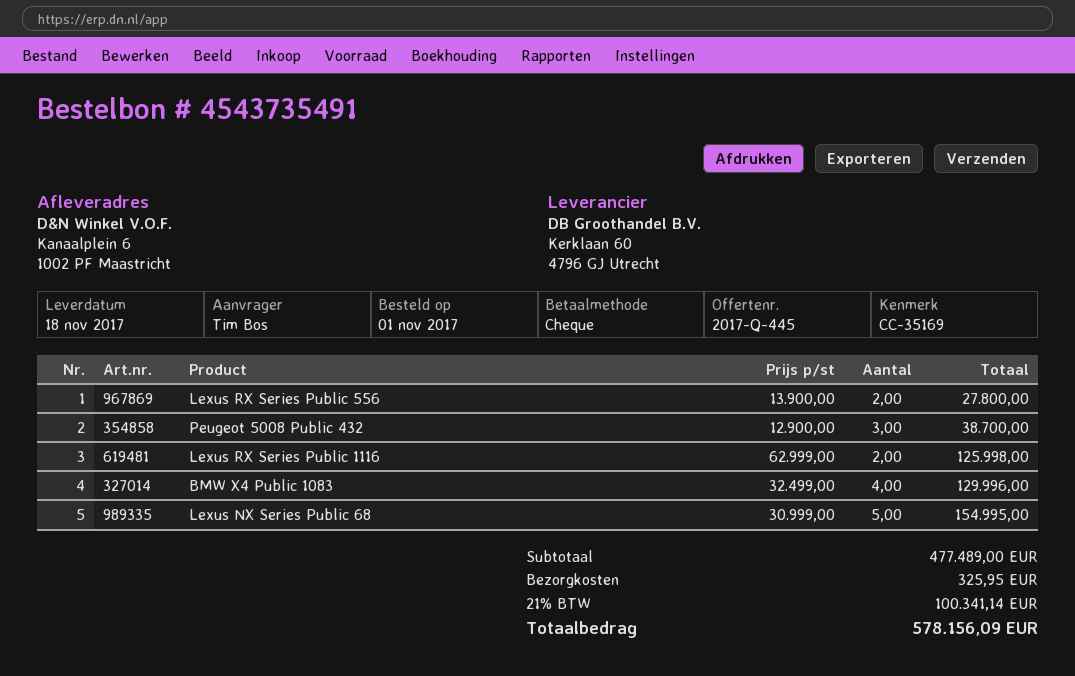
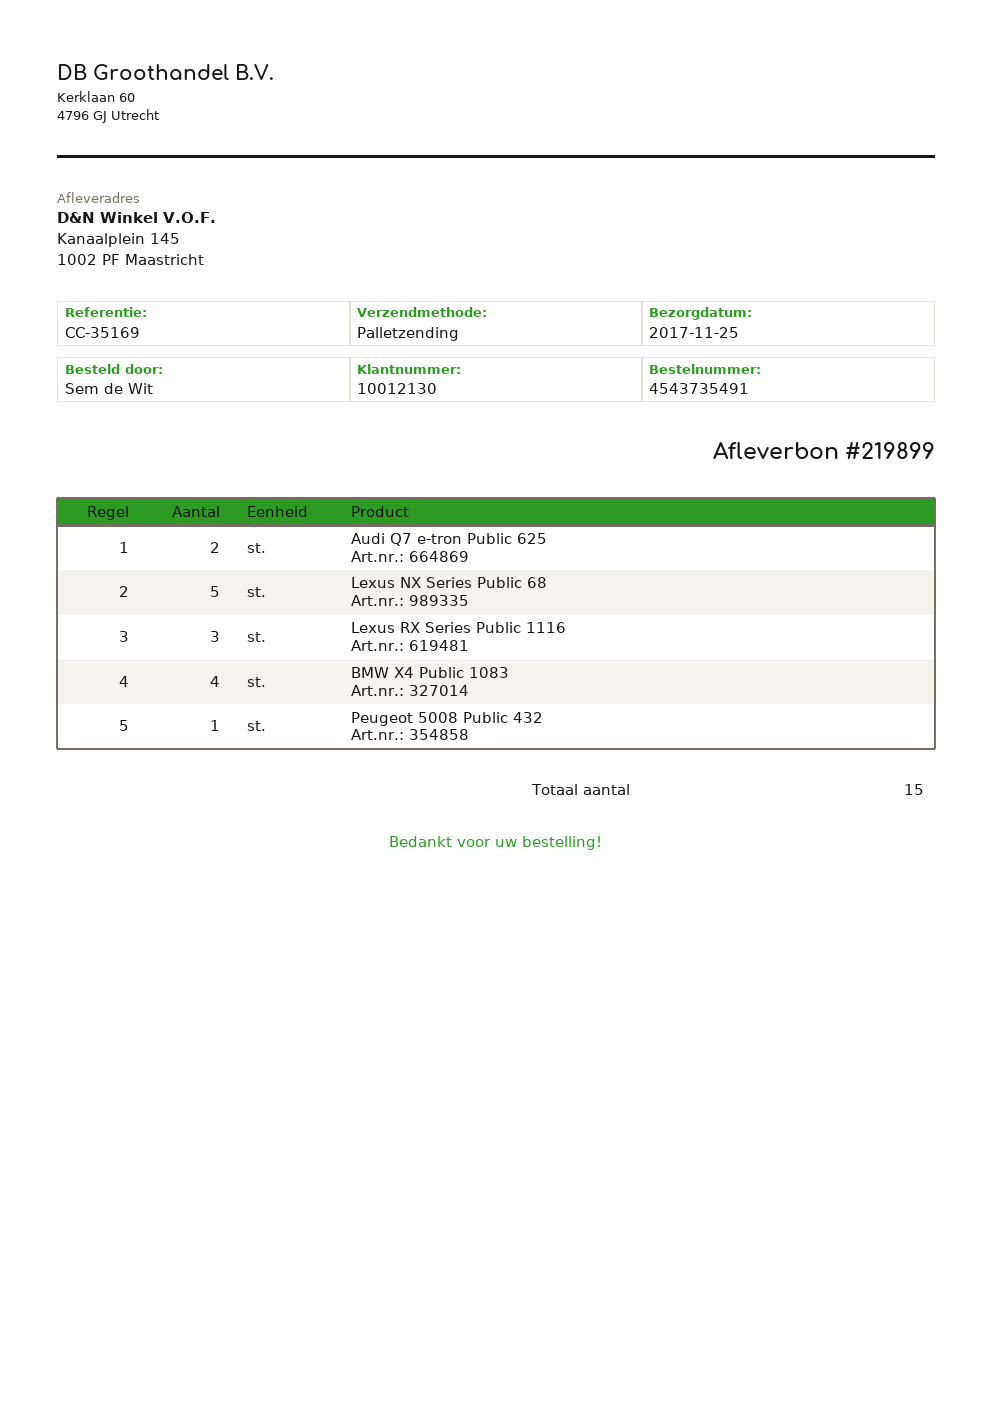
delivery date: 2017-11-18 -> 2017-11-25
ordered by: Tim Bos -> Sem de Wit
ship to: Kanaalplein 6, 1002 PF Maastricht -> Kanaalplein 145, 1002 PF Maastricht
Lexus RX Series Public 556: 2 -> none
Peugeot 5008 Public 432: 3 -> 1
Lexus RX Series Public 1116: 2 -> 3
Audi Q7 e-tron Public 625: none -> 2

